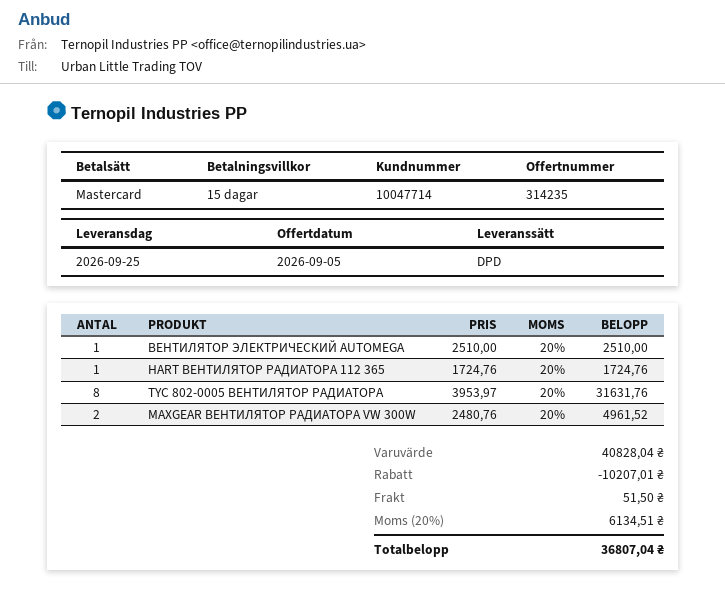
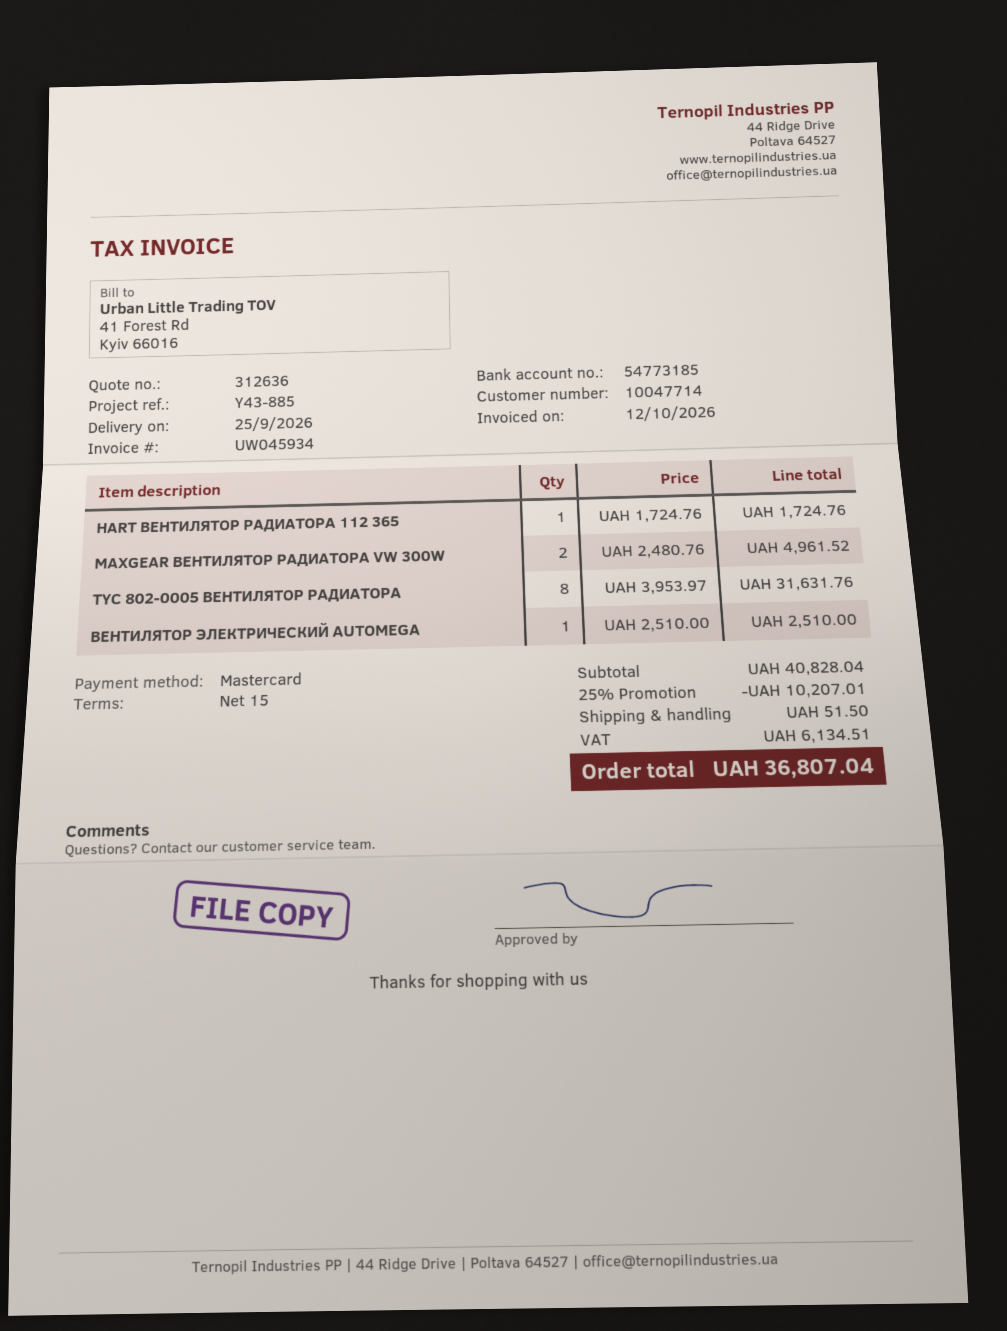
quote number: 314235 -> 312636

